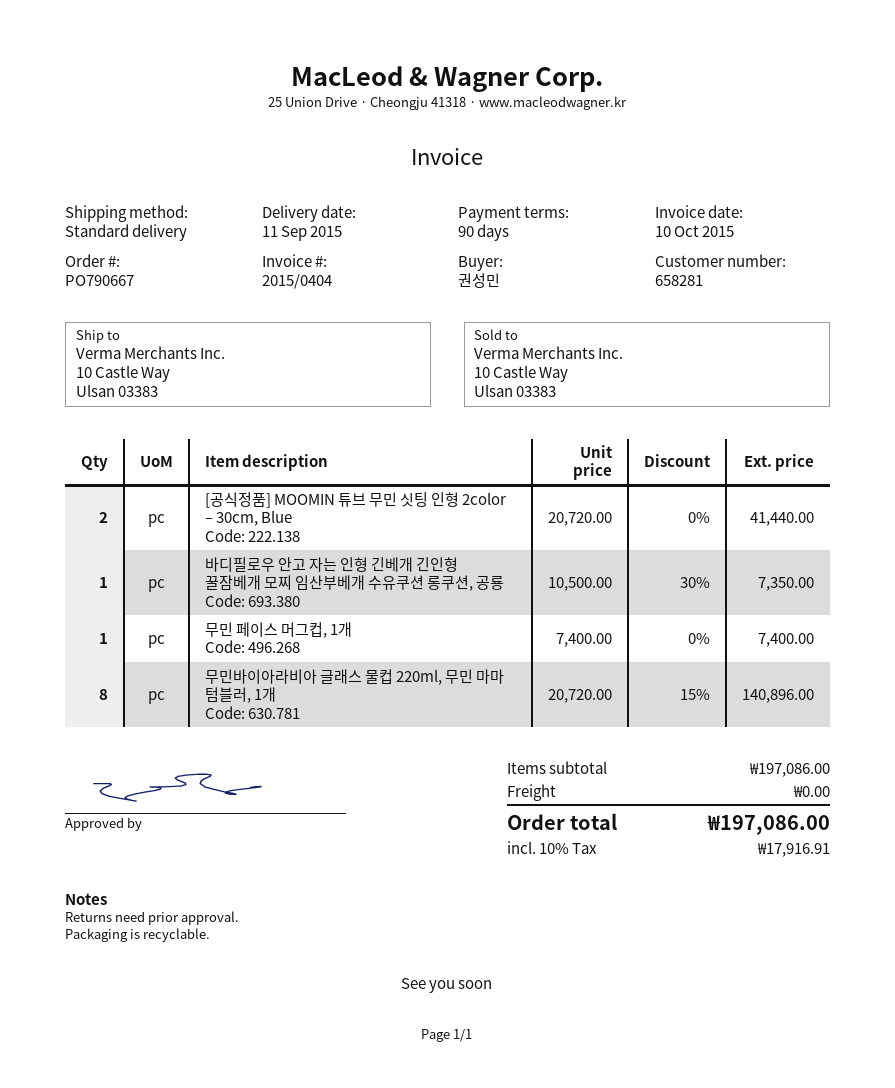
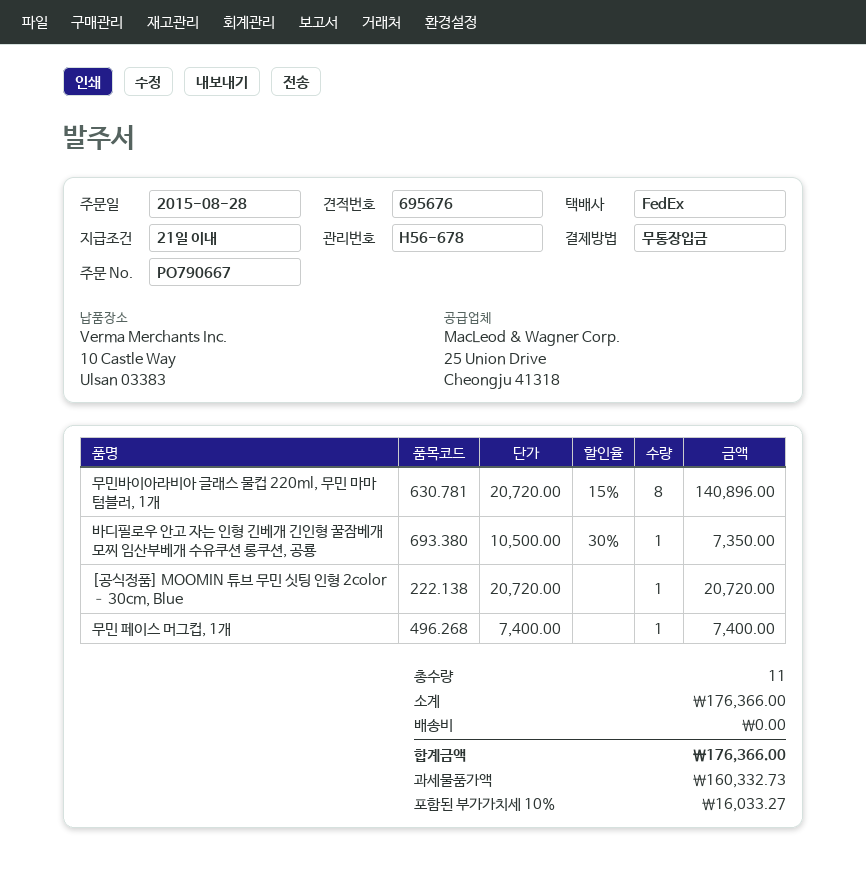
payment terms: 90 days -> 21 days
shipping method: standard -> FedEx
[공식정품] MOOMIN 튜브 무민 싯팅 인형 2color – 30cm, Blue: 2 x 20720.00 = 41440.00 -> 1 x 20720.00 = 20720.00
subtotal: 197086.00 -> 176366.00
tax: 10% = 17916.91 -> 10% = 16033.27
total: 197086.00 -> 176366.00

